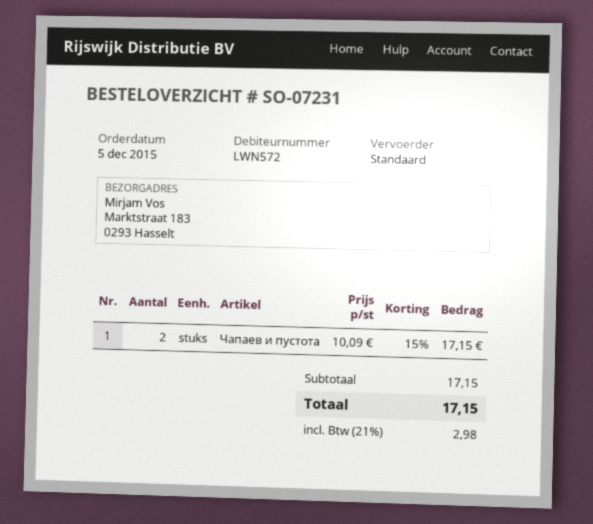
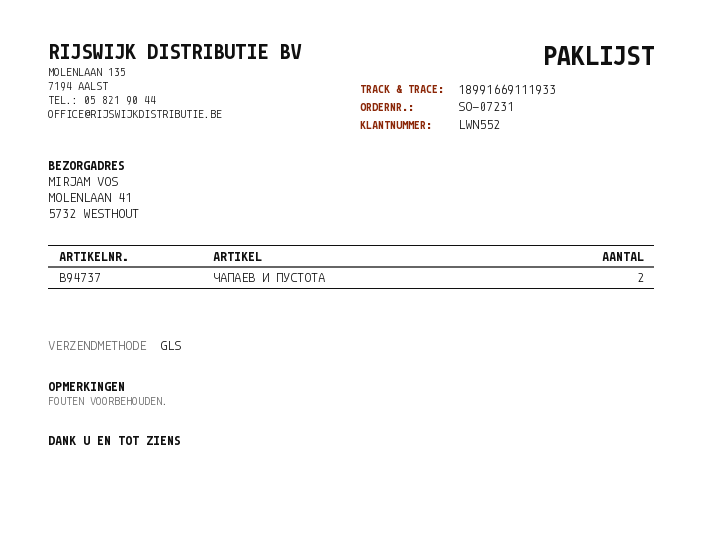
customer number: LWN572 -> LWN552
shipping method: standard -> GLS
ship to: Marktstraat 183, 0293 Hasselt -> MOLENLAAN 41, 5732 WESTHOUT

